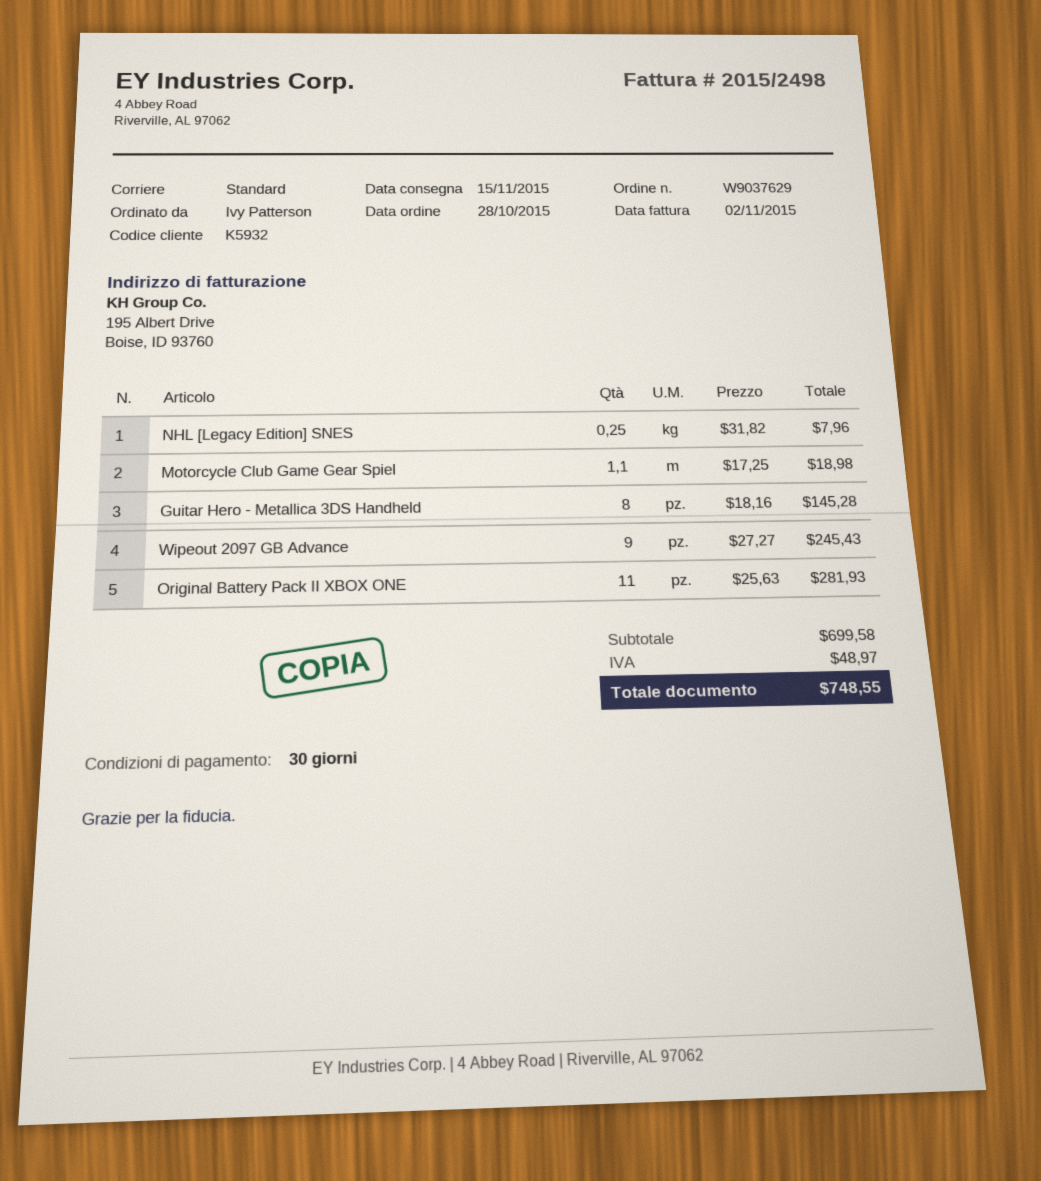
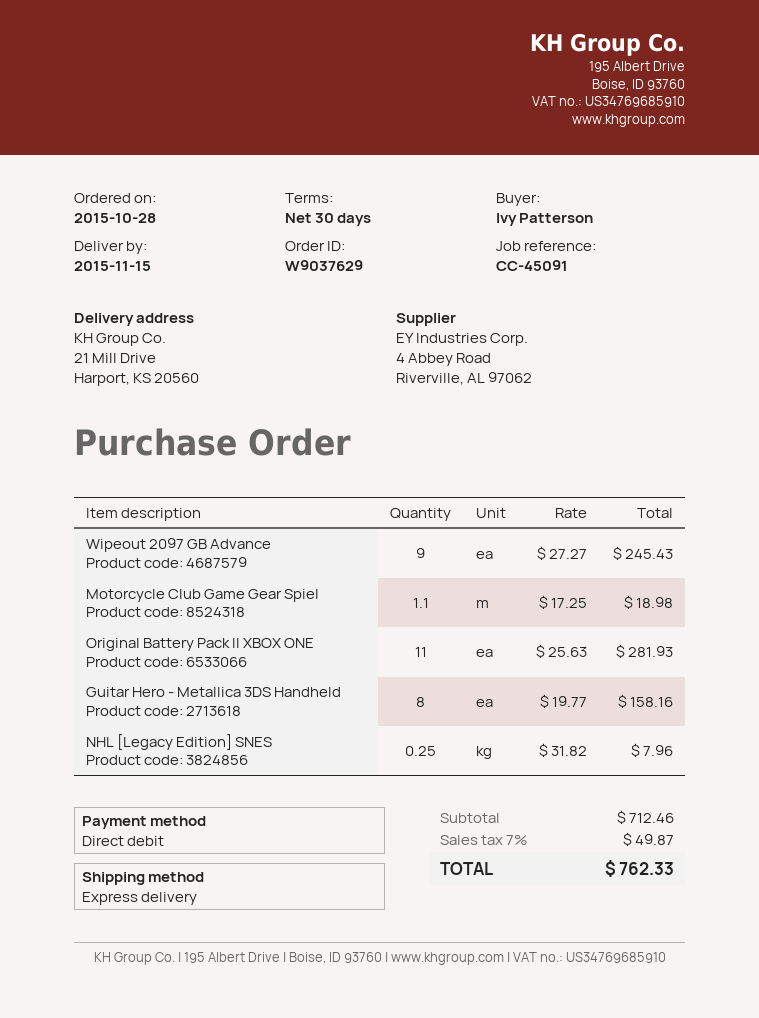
shipping method: standard -> express
Guitar Hero - Metallica 3DS Handheld: 8 x 18.16 = 145.28 -> 8 x 19.77 = 158.16
subtotal: 699.58 -> 712.46
tax: 48.97 -> 49.87
total: 748.55 -> 762.33

